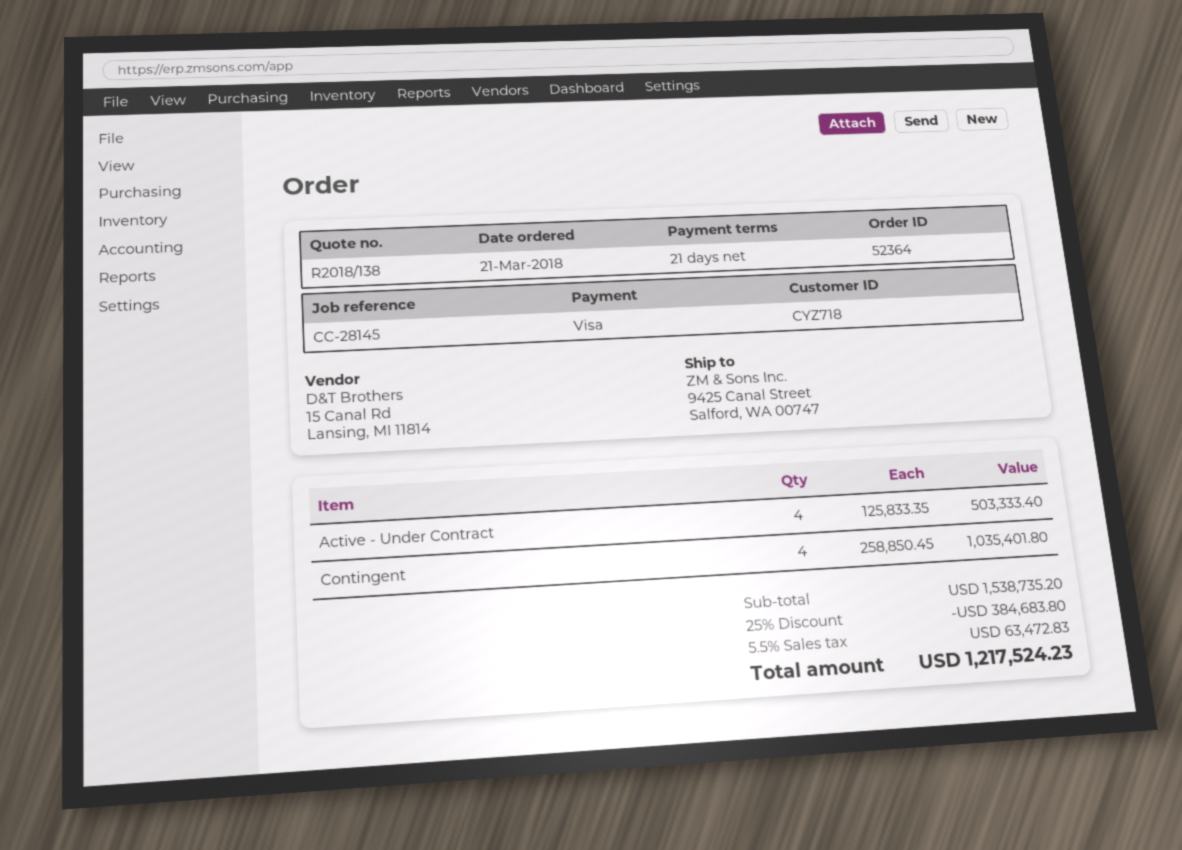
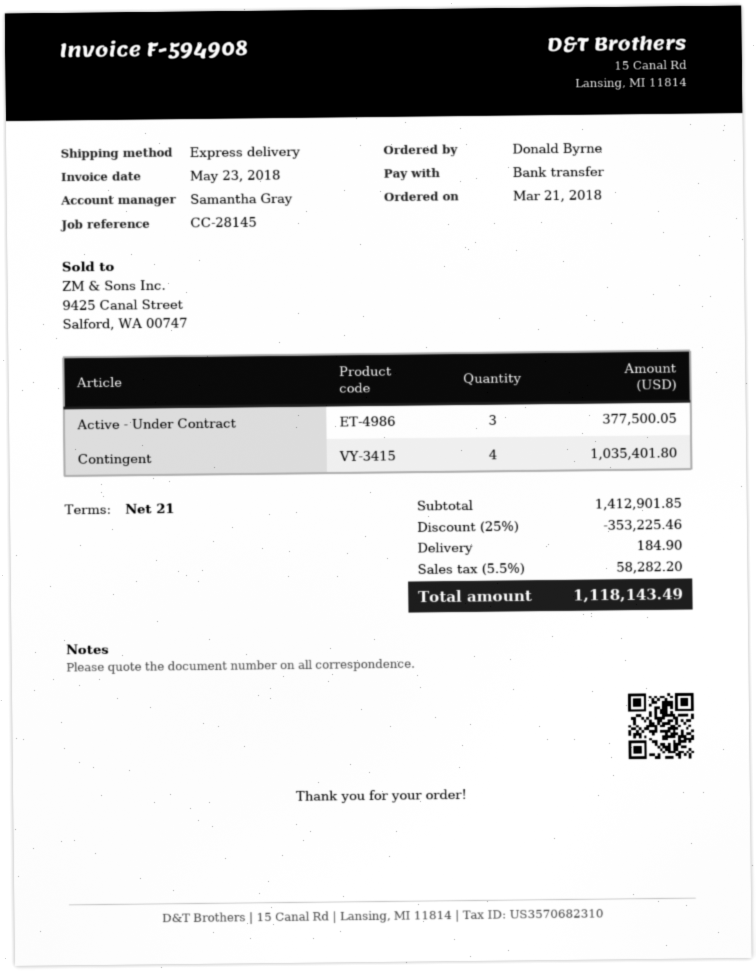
payment method: Visa -> bank transfer
Active - Under Contract: 4 for 503333.40 -> 3 for 377500.05
subtotal: 1538735.20 -> 1412901.85
discount: 25% = 384683.80 -> 25% = 353225.46
shipping: none -> 184.90
tax: 5.5% = 63472.83 -> 5.5% = 58282.20
total: 1217524.23 -> 1118143.49

